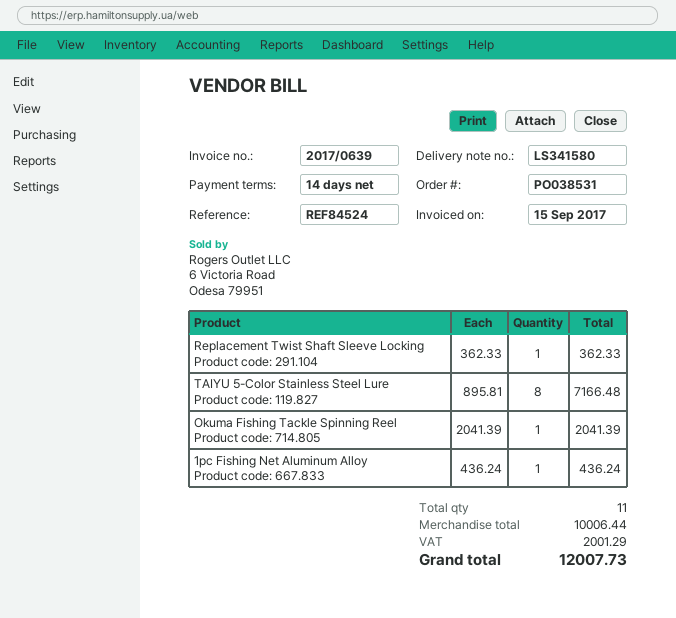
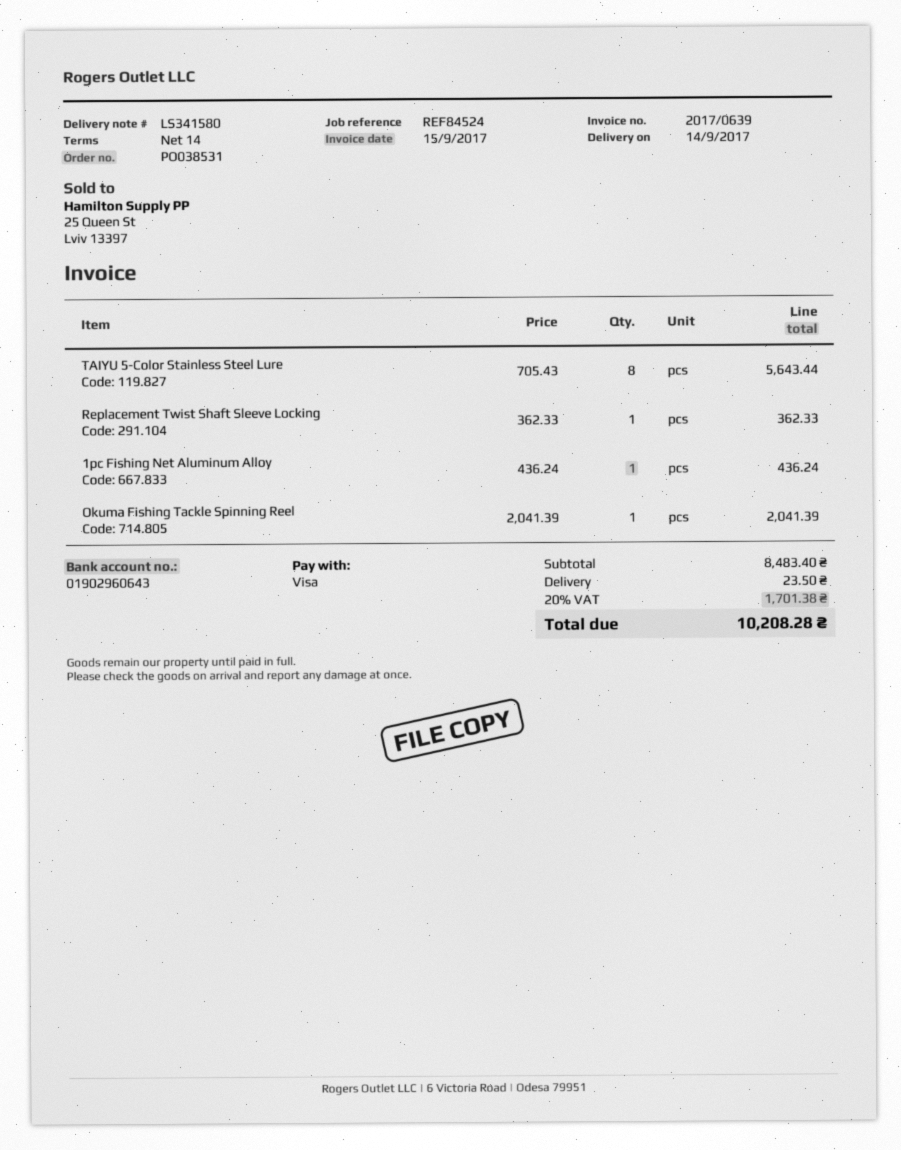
TAIYU 5-Color Stainless Steel Lure: 8 x 895.81 = 7166.48 -> 8 x 705.43 = 5643.44
subtotal: 10006.44 -> 8483.40
shipping: none -> 23.50
tax: 2001.29 -> 1701.38
total: 12007.73 -> 10208.28

